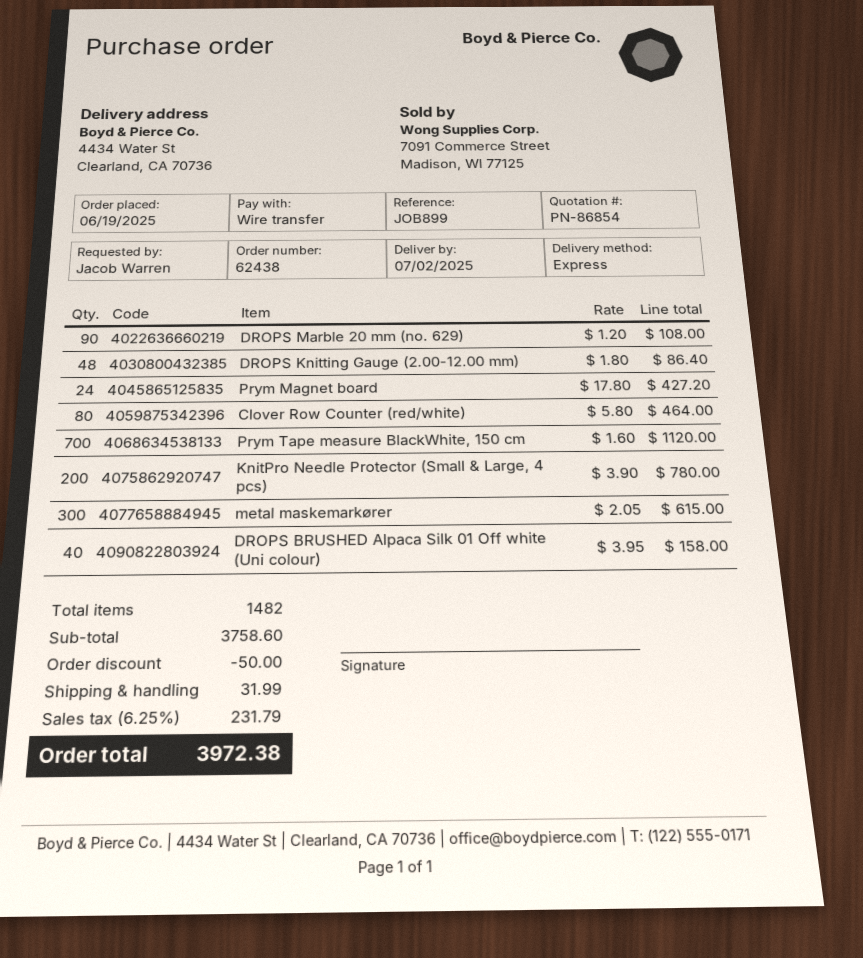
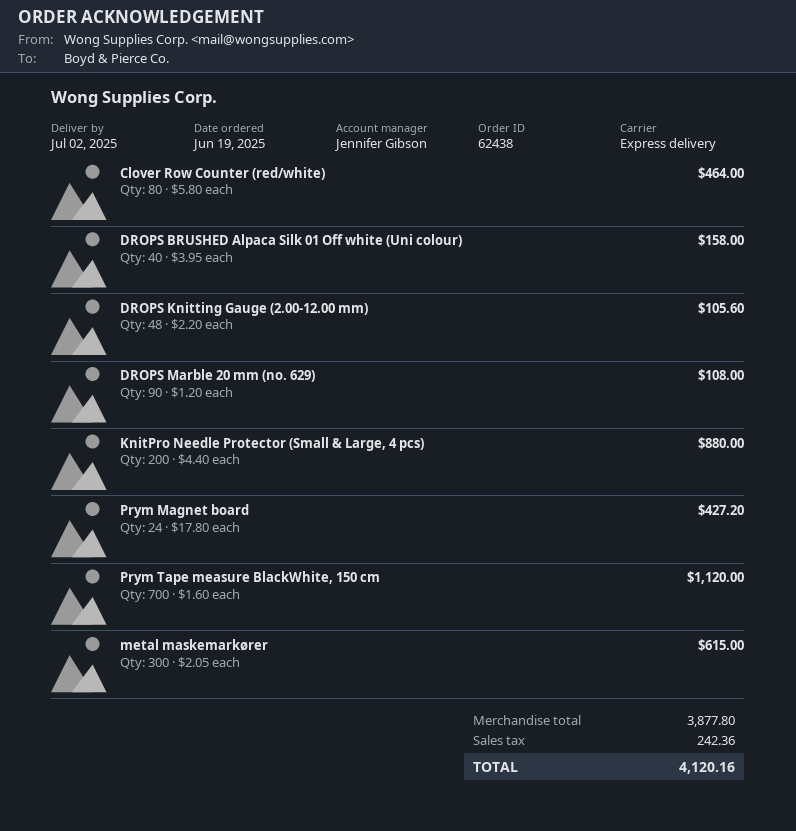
DROPS Knitting Gauge (2.00-12.00 mm): 48 x 1.80 = 86.40 -> 48 x 2.20 = 105.60
KnitPro Needle Protector (Small & Large, 4 pcs): 200 x 3.90 = 780.00 -> 200 x 4.40 = 880.00
subtotal: 3758.60 -> 3877.80
discount: 50.00 -> none
shipping: 31.99 -> none
tax: 231.79 -> 242.36
total: 3972.38 -> 4120.16

